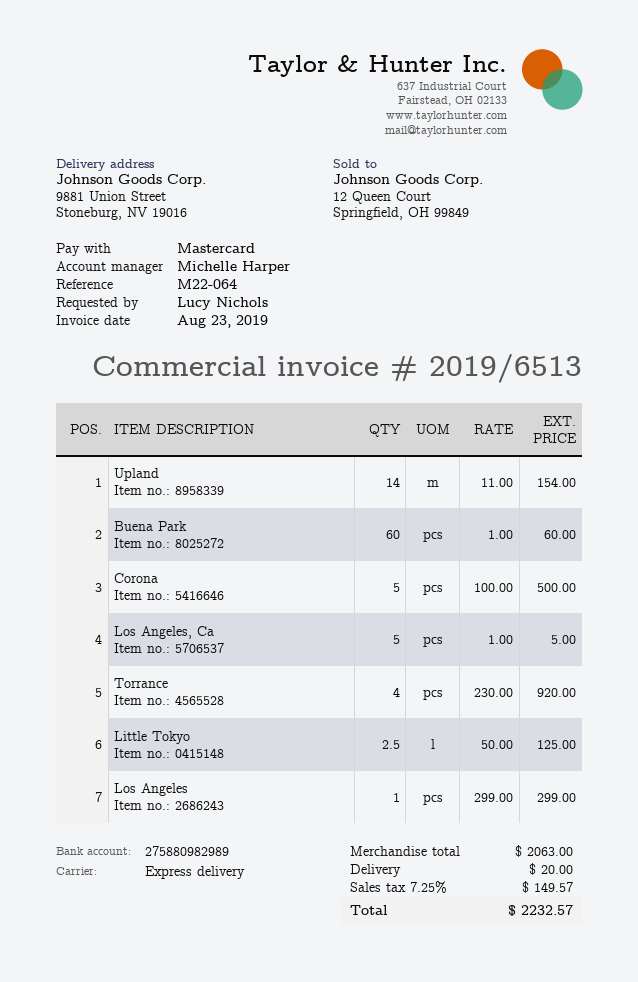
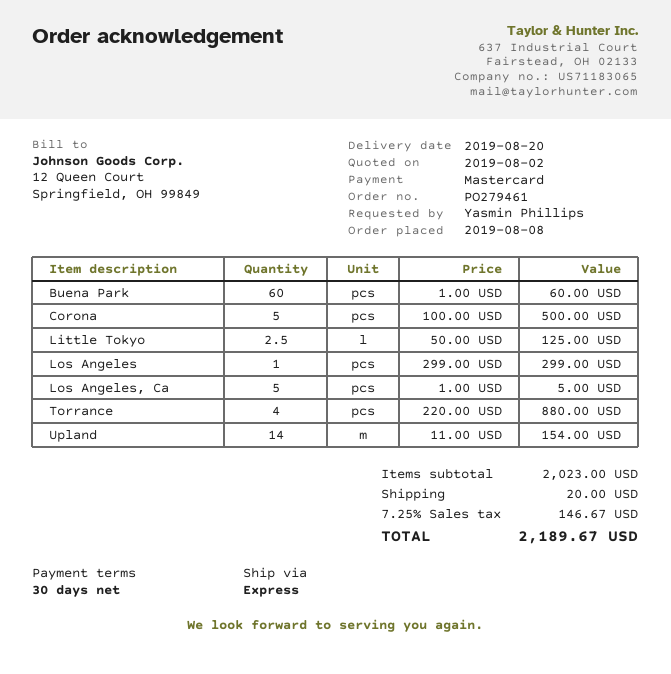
ordered by: Lucy Nichols -> Yasmin Phillips
Torrance: 4 x 230.00 = 920.00 -> 4 x 220.00 = 880.00
subtotal: 2063.00 -> 2023.00
tax: 7.25% = 149.57 -> 7.25% = 146.67
total: 2232.57 -> 2189.67

